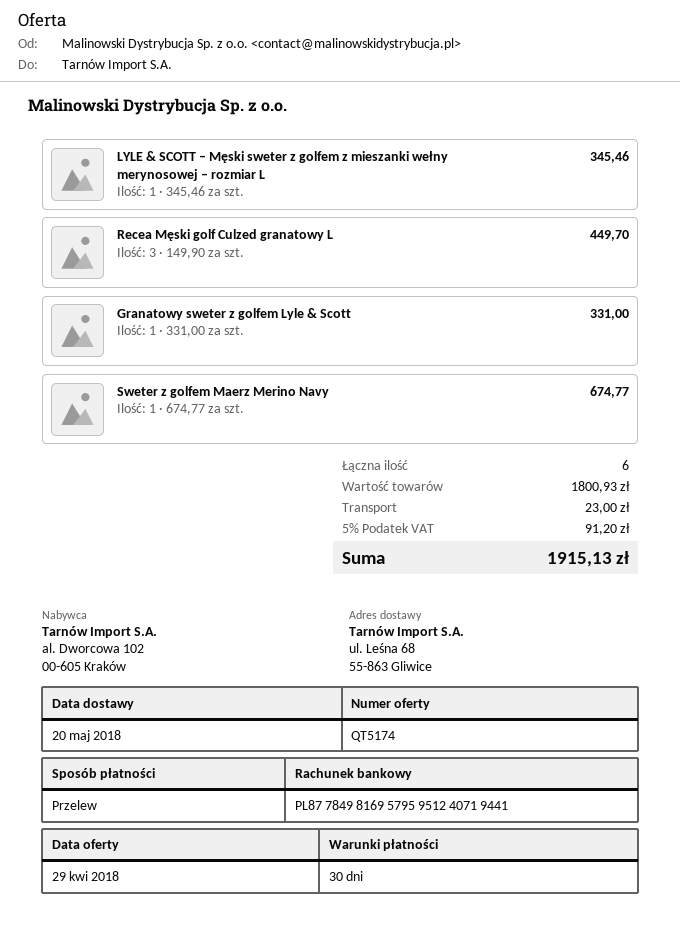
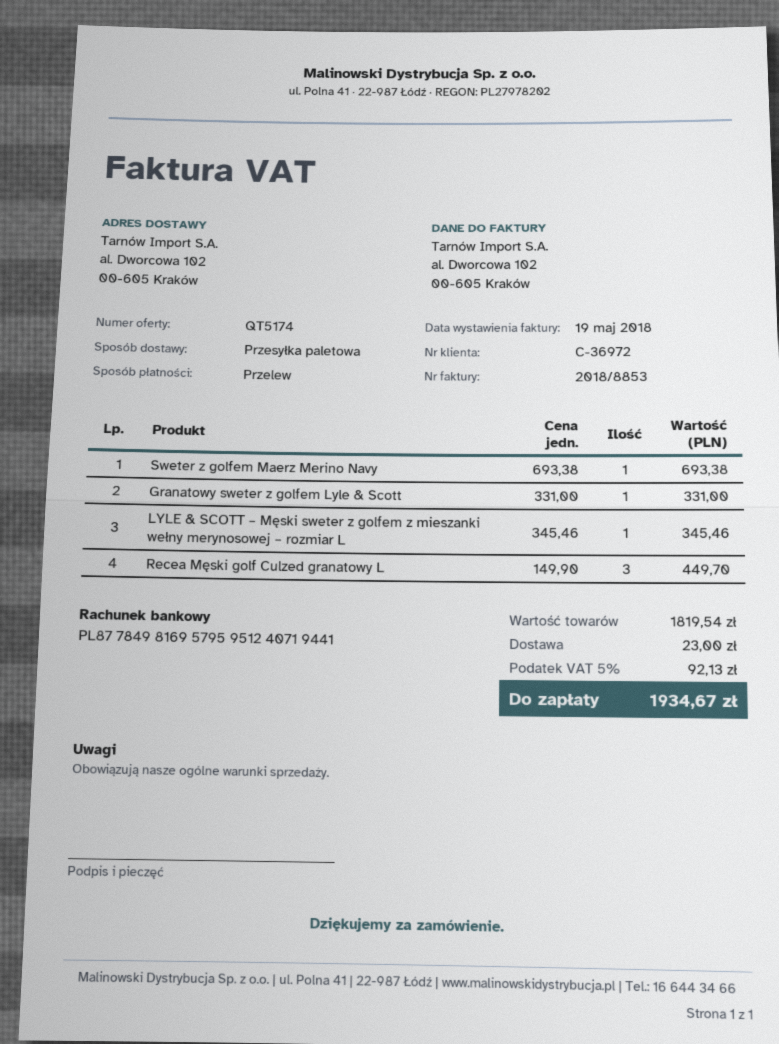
ship to: ul. Leśna 68, 55-863 Gliwice -> al. Dworcowa 102, 00-605 Kraków
Sweter z golfem Maerz Merino Navy: 1 x 674.77 = 674.77 -> 1 x 693.38 = 693.38
subtotal: 1800.93 -> 1819.54
tax: 5% = 91.20 -> 5% = 92.13
total: 1915.13 -> 1934.67

